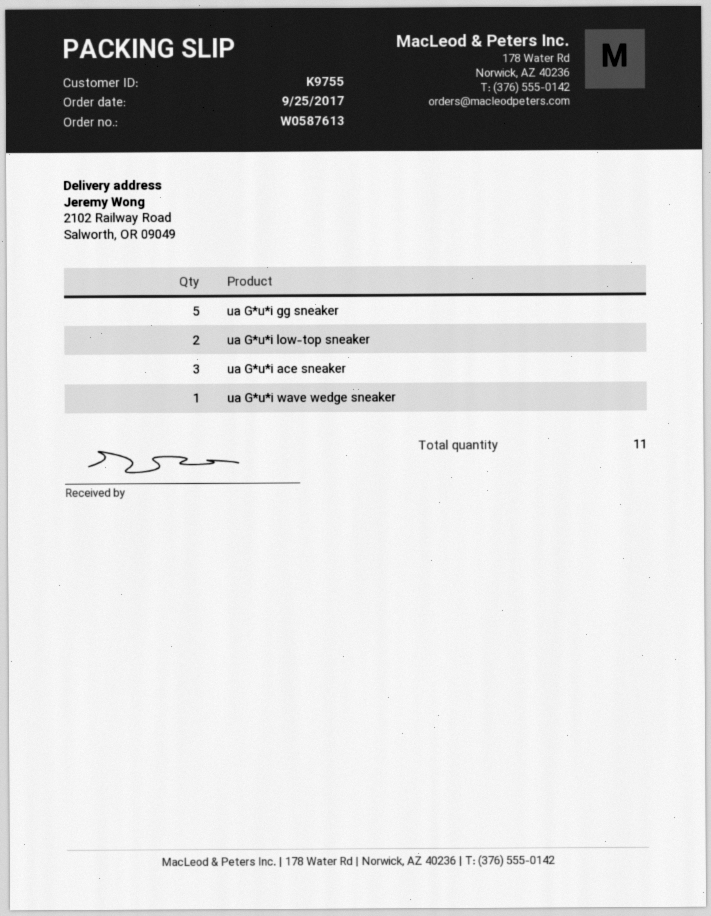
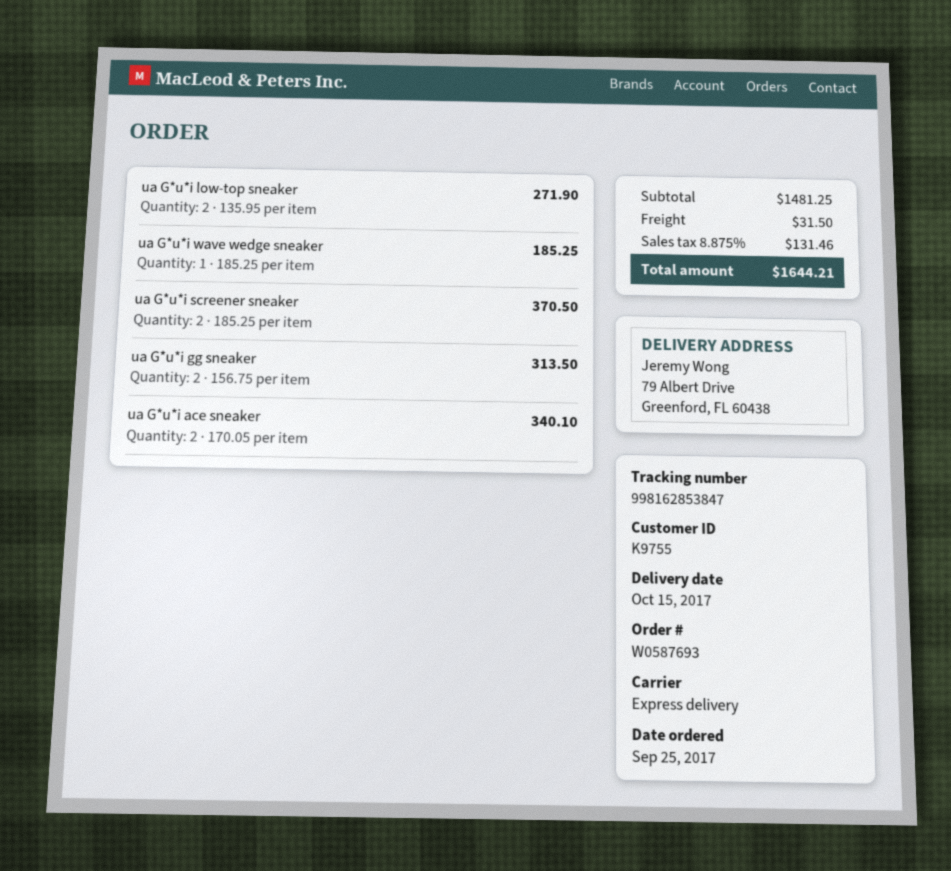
order number: W0587613 -> W0587693
ship to: 2102 Railway Road, Salworth, OR 09049 -> 79 Albert Drive, Greenford, FL 60438
ua G*u*i gg sneaker: 5 -> 2
ua G*u*i ace sneaker: 3 -> 2
ua G*u*i screener sneaker: none -> 2

